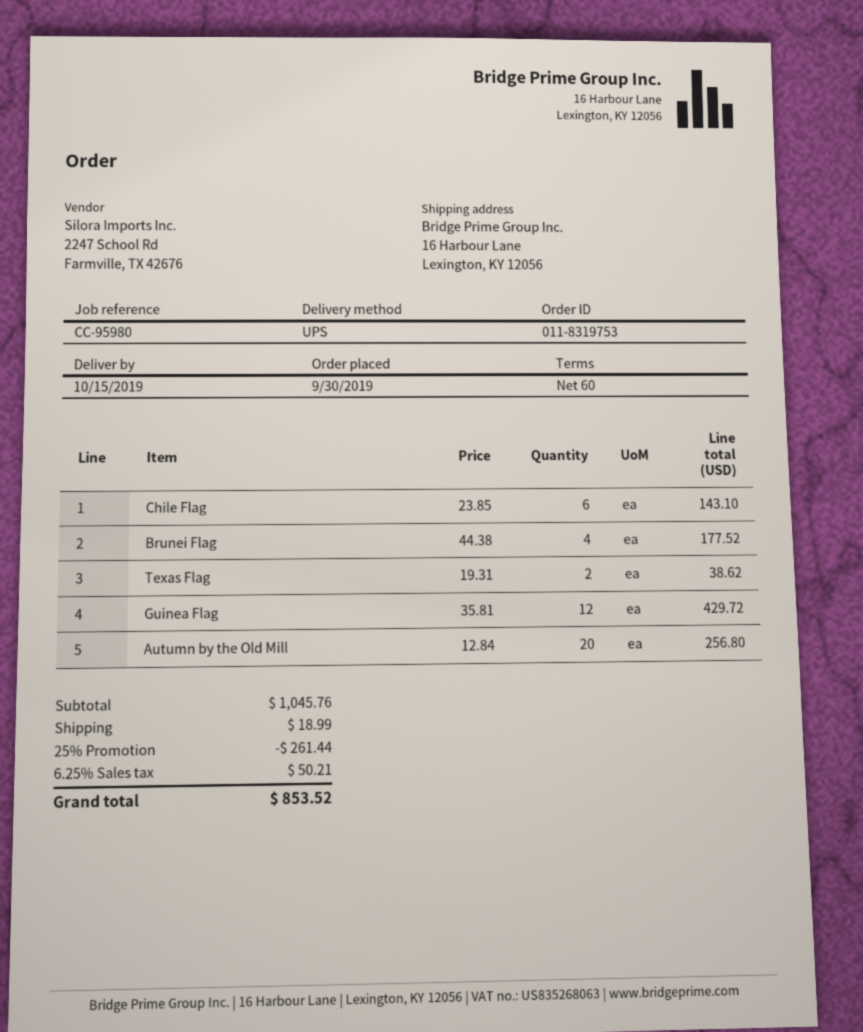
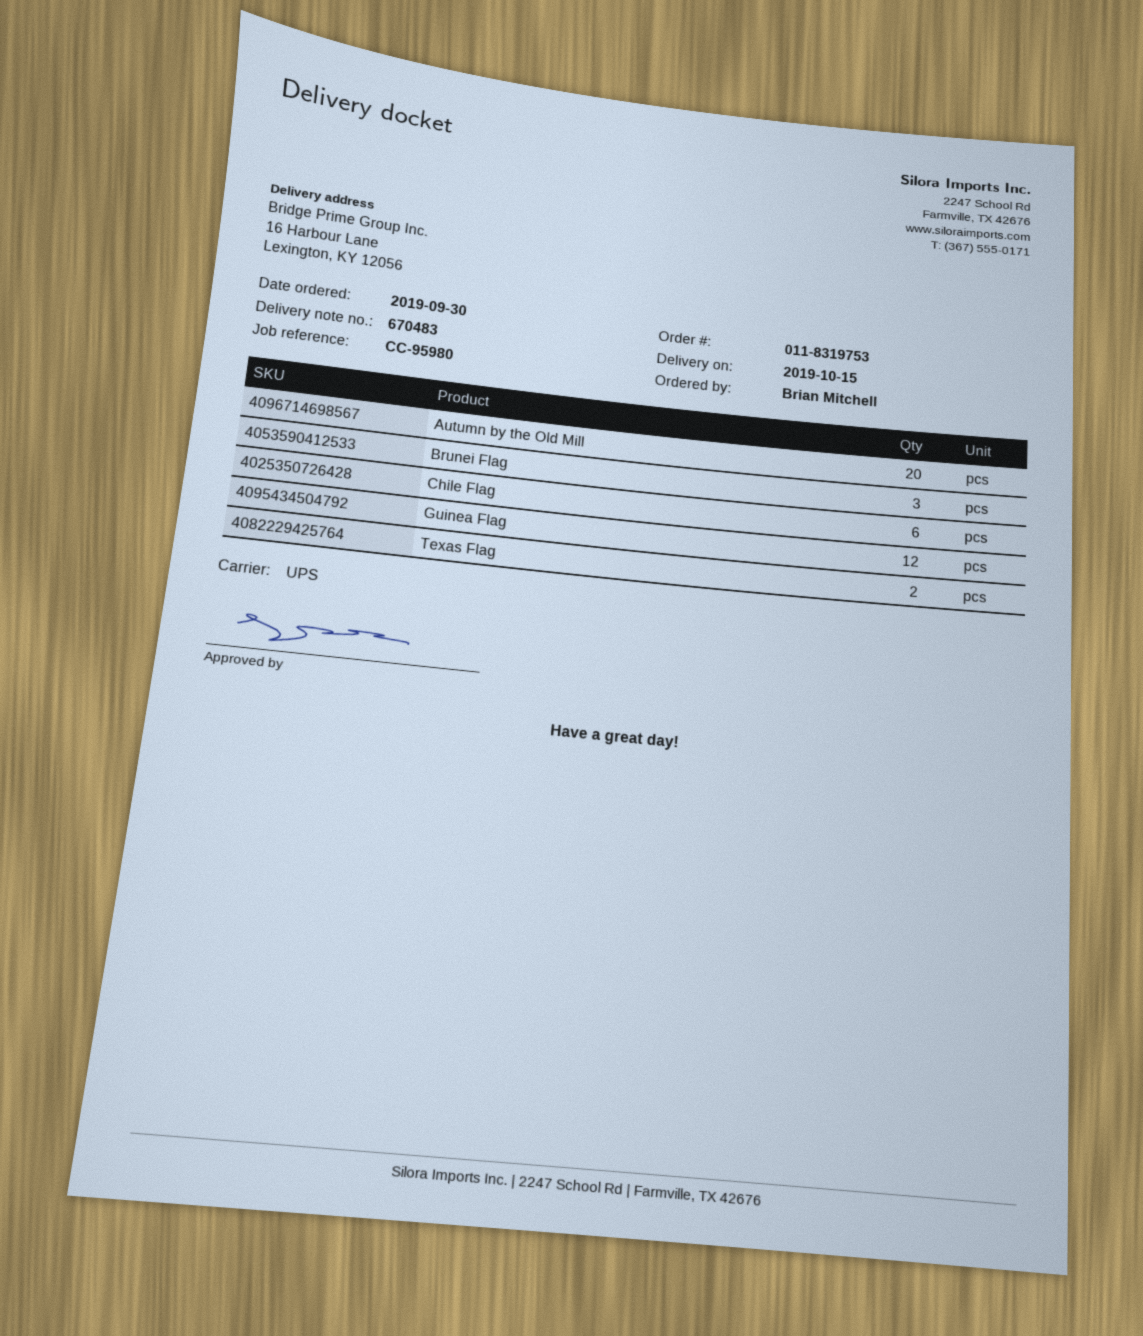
Brunei Flag: 4 -> 3

